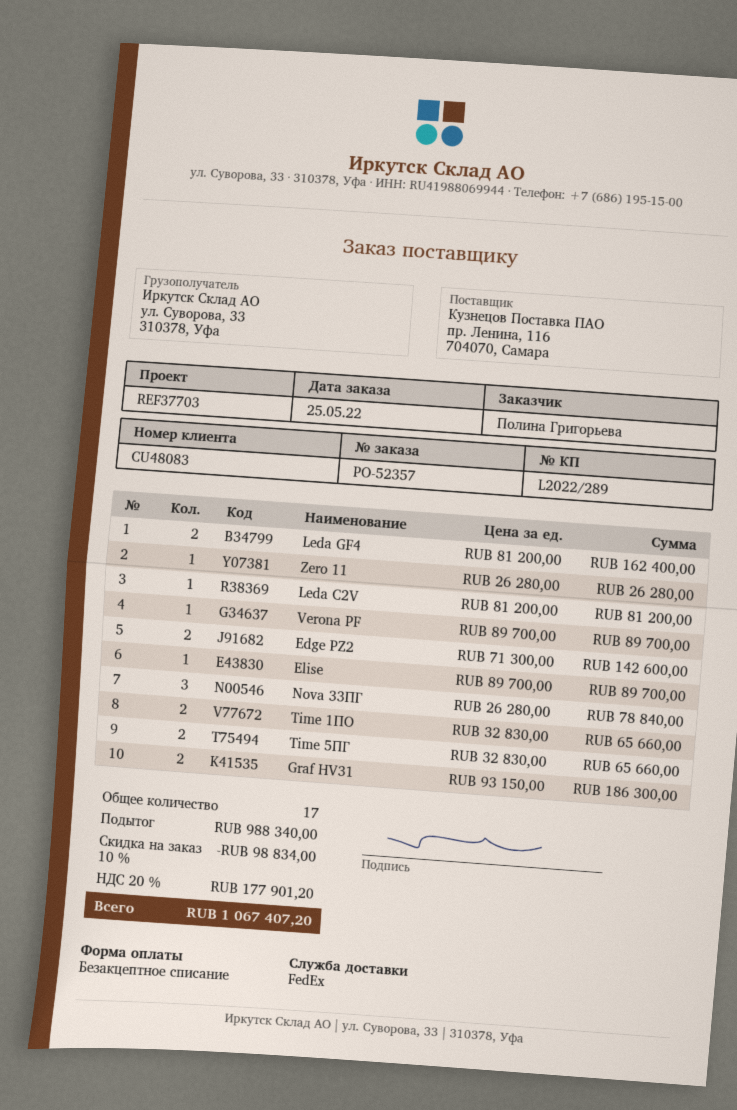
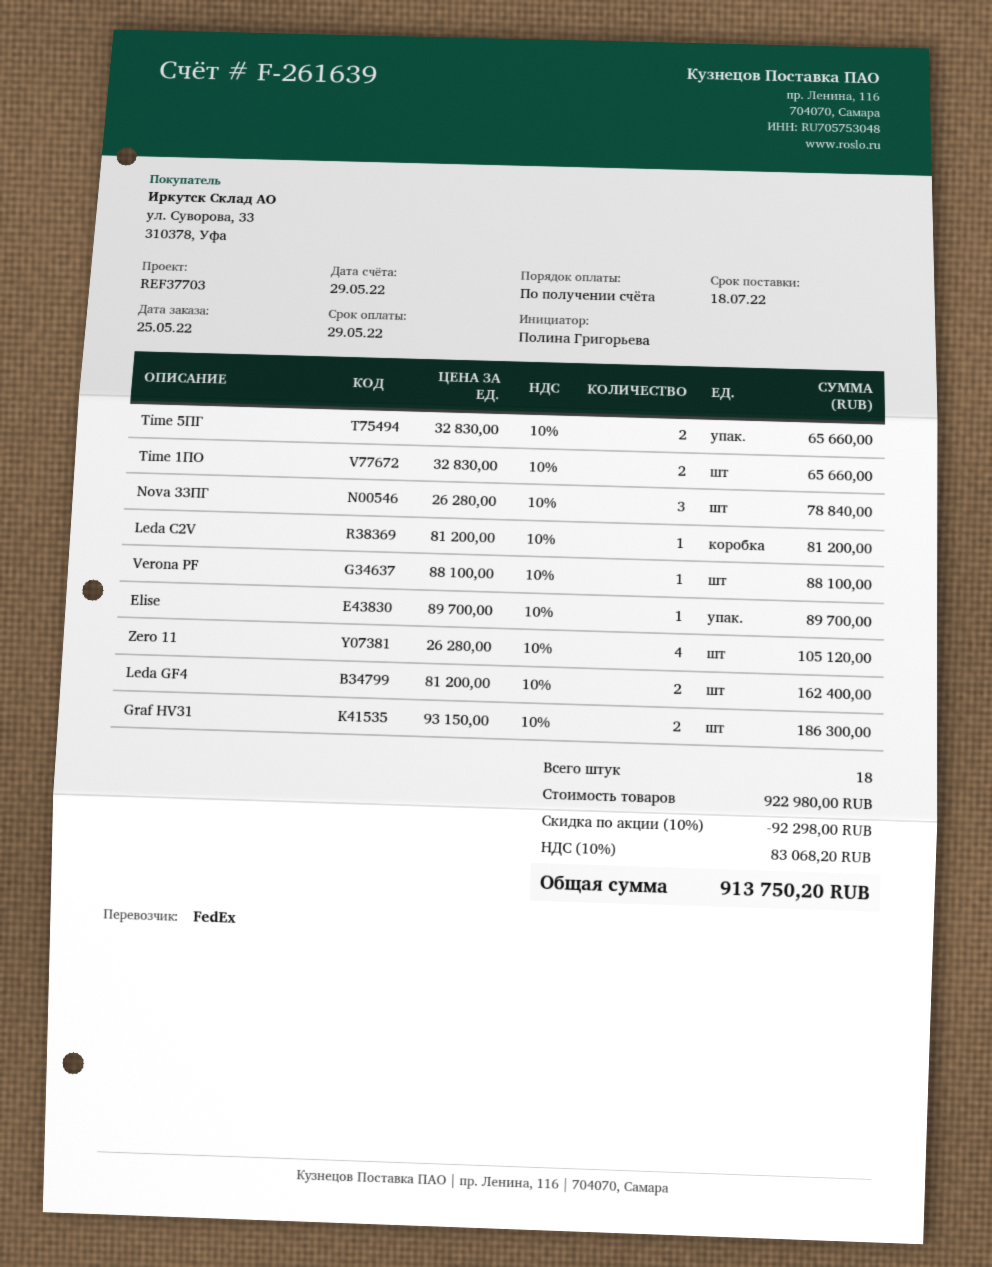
Zero 11: 1 x 26280.00 = 26280.00 -> 4 x 26280.00 = 105120.00
Verona PF: 1 x 89700.00 = 89700.00 -> 1 x 88100.00 = 88100.00
Edge PZ2: 2 x 71300.00 = 142600.00 -> none
total quantity: 17 -> 18
subtotal: 988340.00 -> 922980.00
discount: 10% = 98834.00 -> 10% = 92298.00
tax: 20% = 177901.20 -> 10% = 83068.20
total: 1067407.20 -> 913750.20

